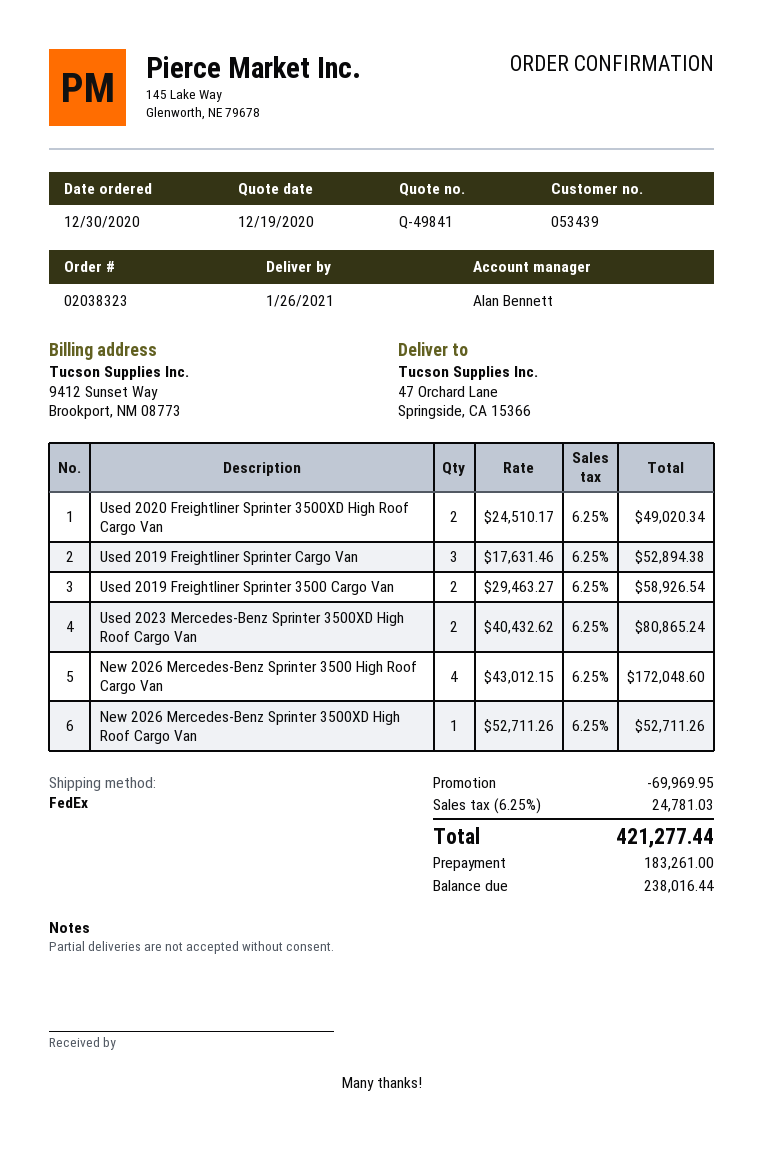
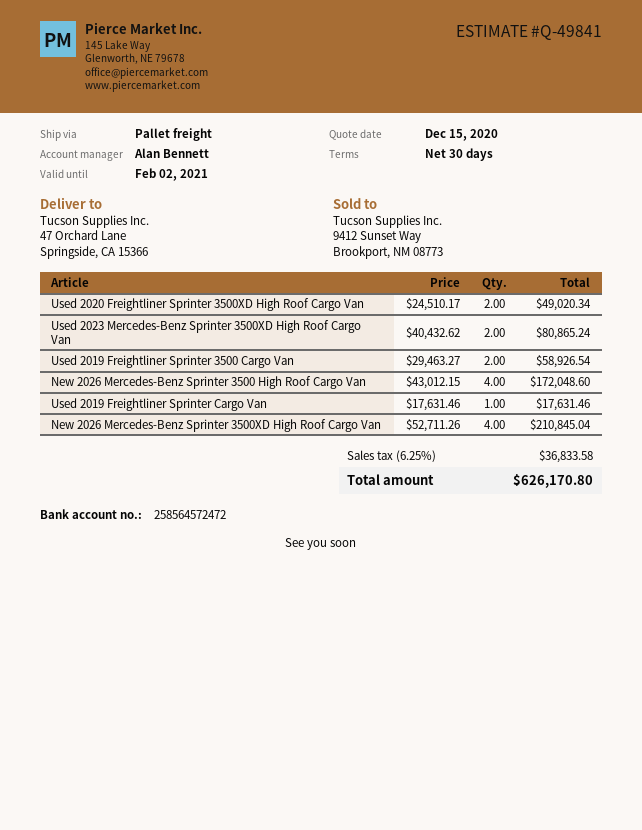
quote date: 2020-12-19 -> 2020-12-15
shipping method: FedEx -> pallet freight
Used 2019 Freightliner Sprinter Cargo Van: 3 x 17631.46 = 52894.38 -> 1 x 17631.46 = 17631.46
New 2026 Mercedes-Benz Sprinter 3500XD High Roof Cargo Van: 1 x 52711.26 = 52711.26 -> 4 x 52711.26 = 210845.04
discount: 69969.95 -> none
tax: 6.25% = 24781.03 -> 6.25% = 36833.58
total: 421277.44 -> 626170.80

